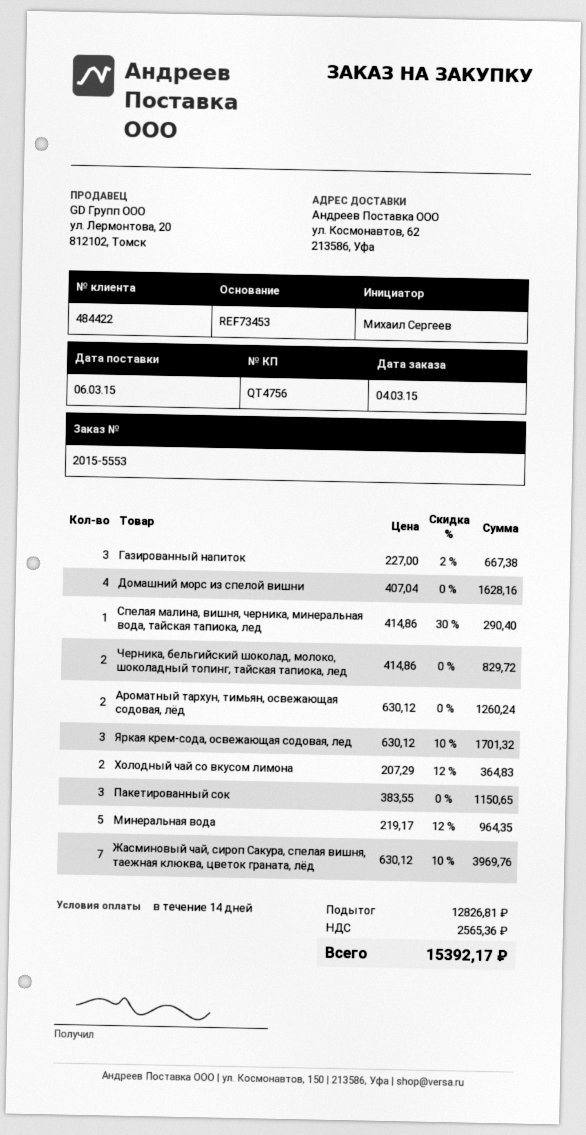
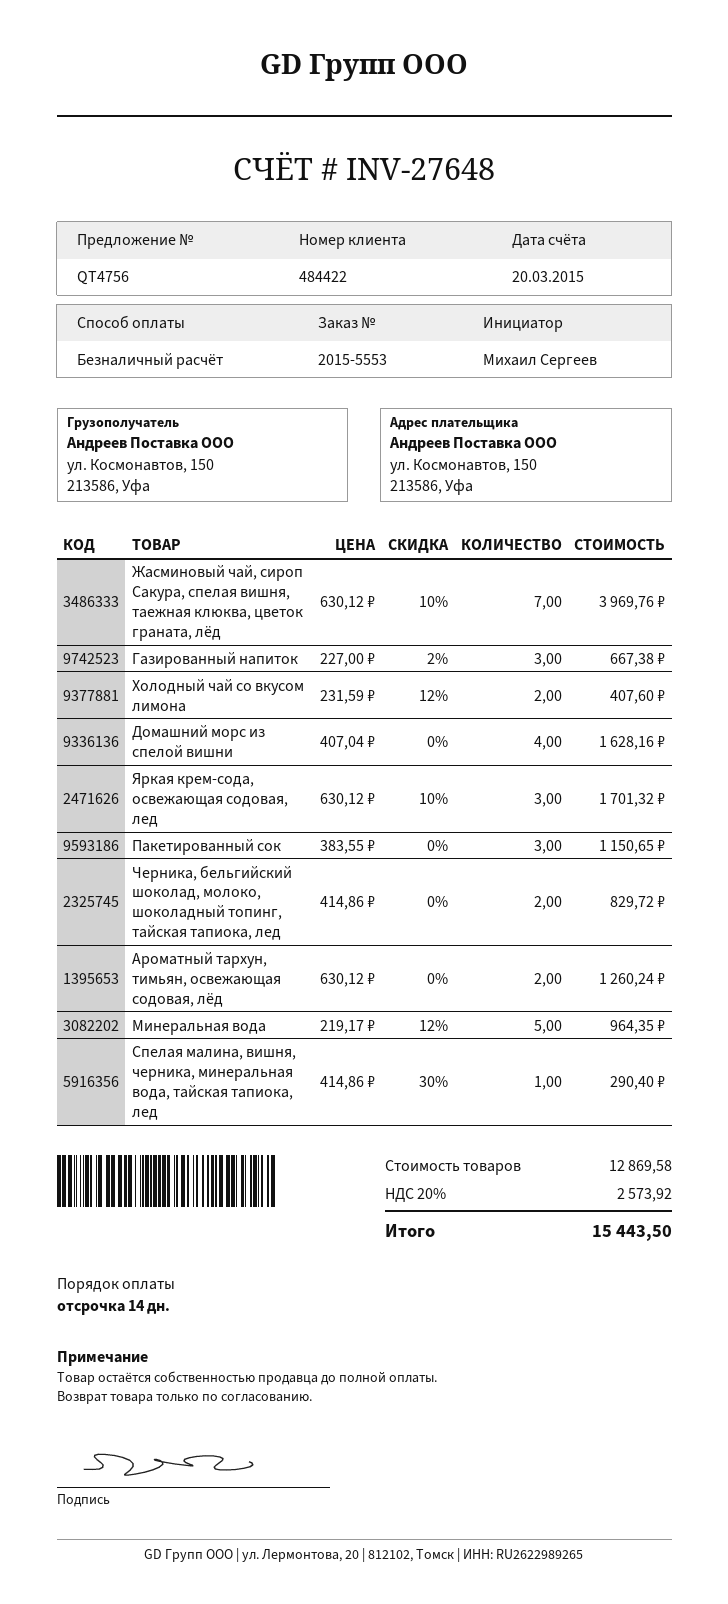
ship to: ул. Космонавтов, 62, 213586, Уфа -> ул. Космонавтов, 150, 213586, Уфа
Холодный чай со вкусом лимона: 2 x 207.29 - 12% = 364.83 -> 2 x 231.59 - 12% = 407.60
subtotal: 12826.81 -> 12869.58
tax: 2565.36 -> 2573.92
total: 15392.17 -> 15443.50

